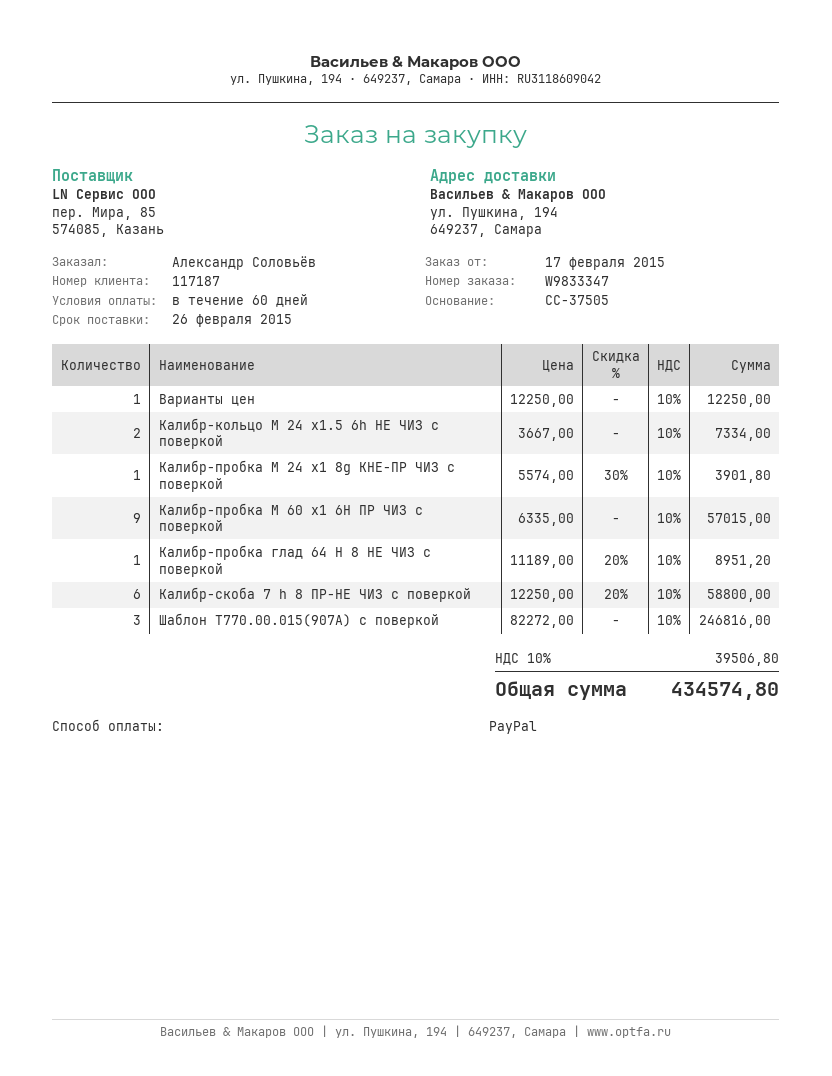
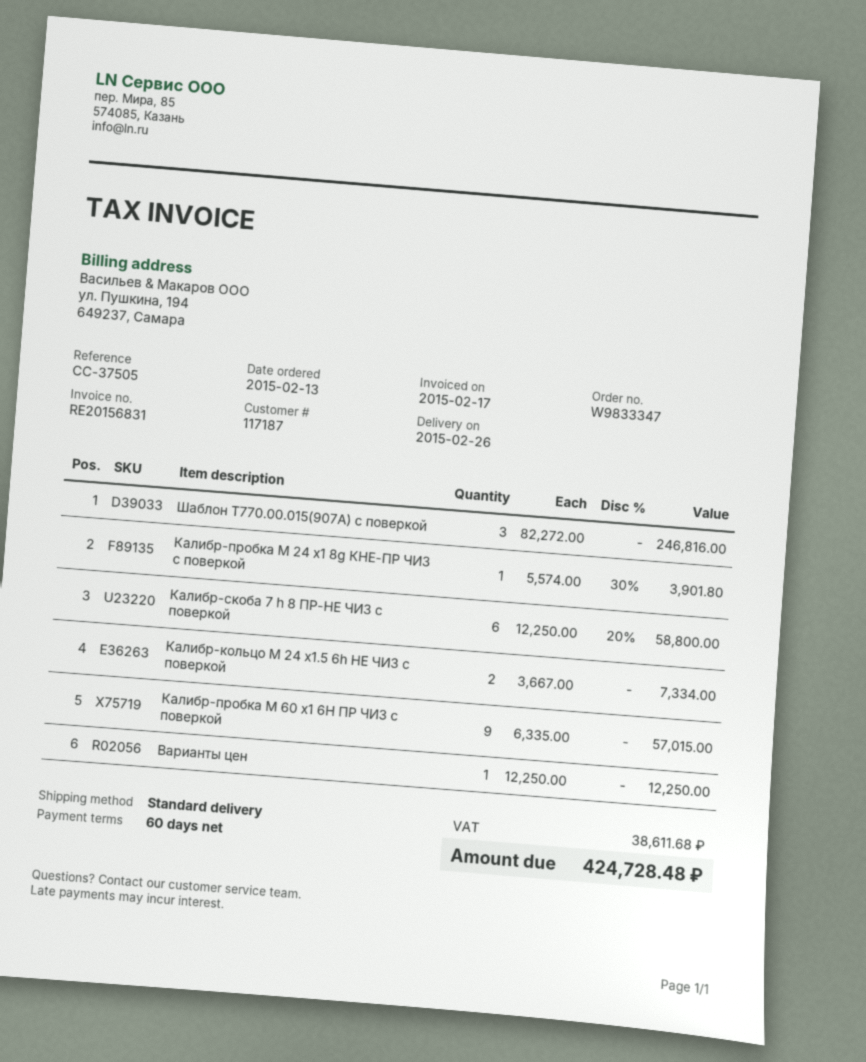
order date: 2015-02-17 -> 2015-02-13
Калибр-пробка глад 64 H 8 НЕ ЧИЗ с поверкой: 1 x 11189.00 - 20% = 8951.20 -> none
tax: 39506.80 -> 38611.68
total: 434574.80 -> 424728.48

